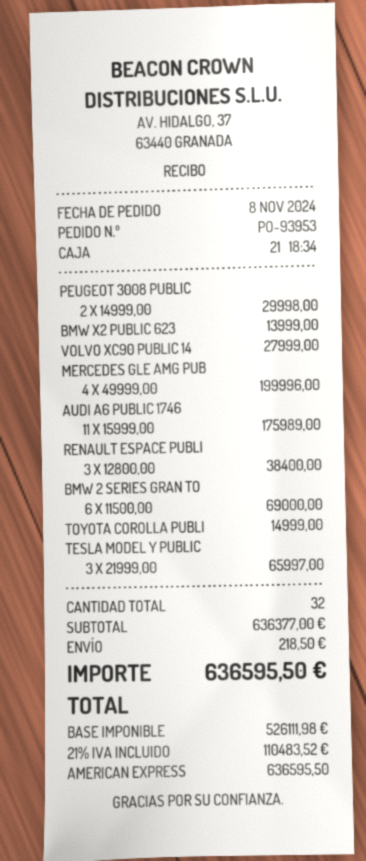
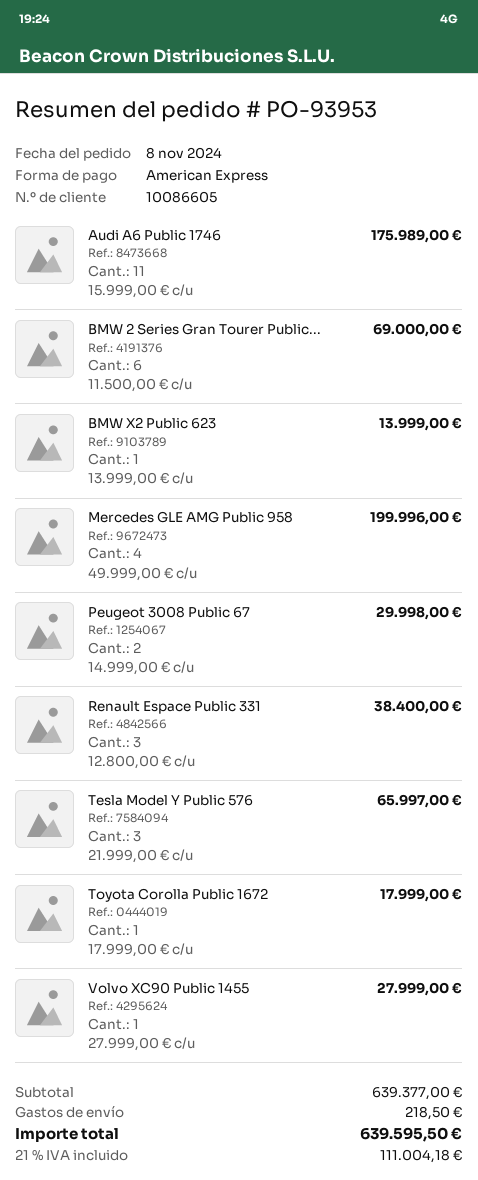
TOYOTA COROLLA PUBLI: 1 x 14999.00 = 14999.00 -> 1 x 17999.00 = 17999.00
subtotal: 636377.00 -> 639377.00
tax: 21% = 110483.52 -> 21% = 111004.18
total: 636595.50 -> 639595.50

